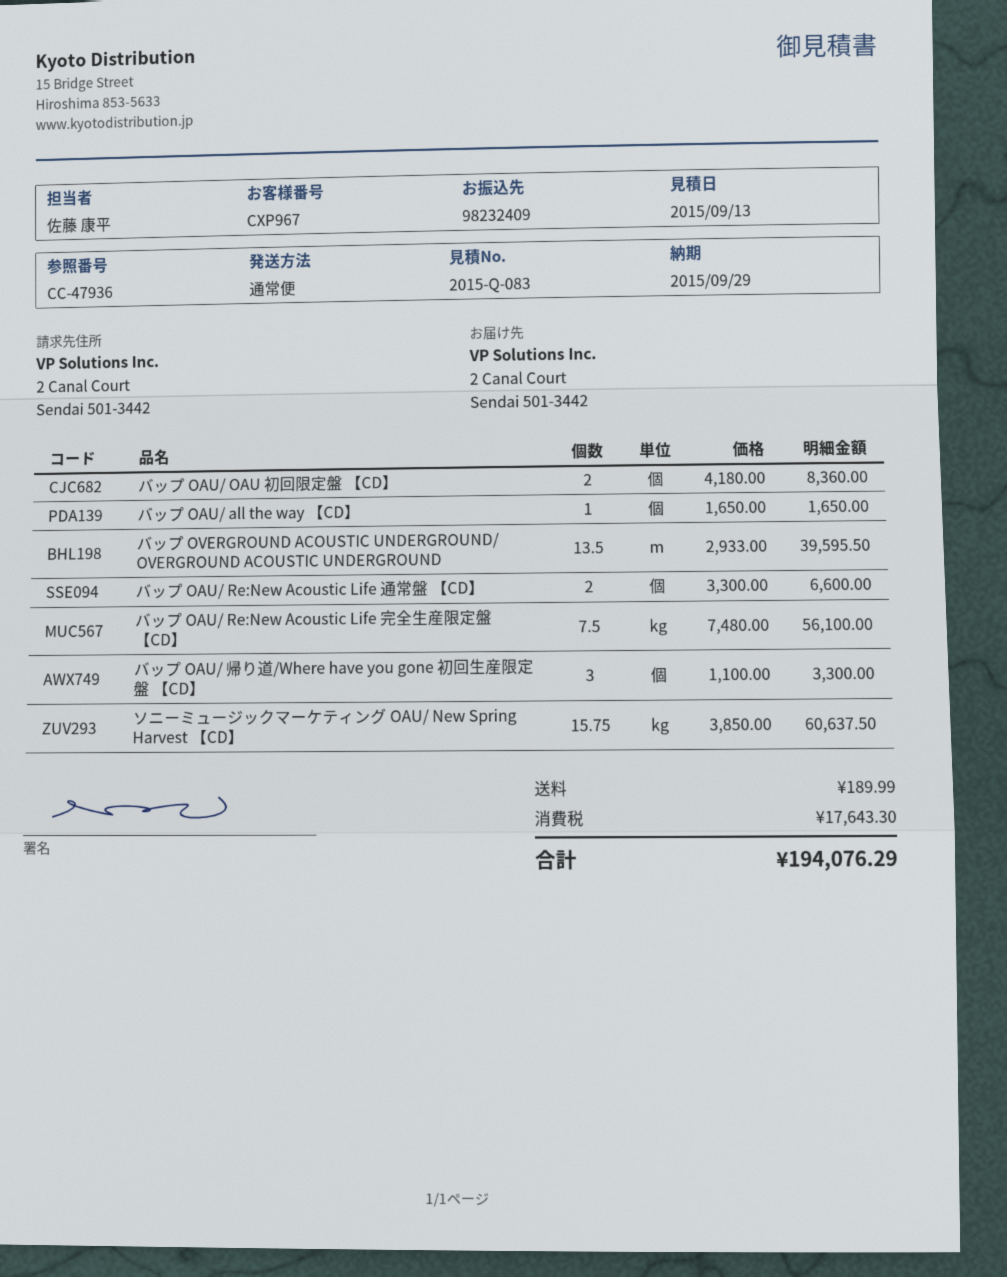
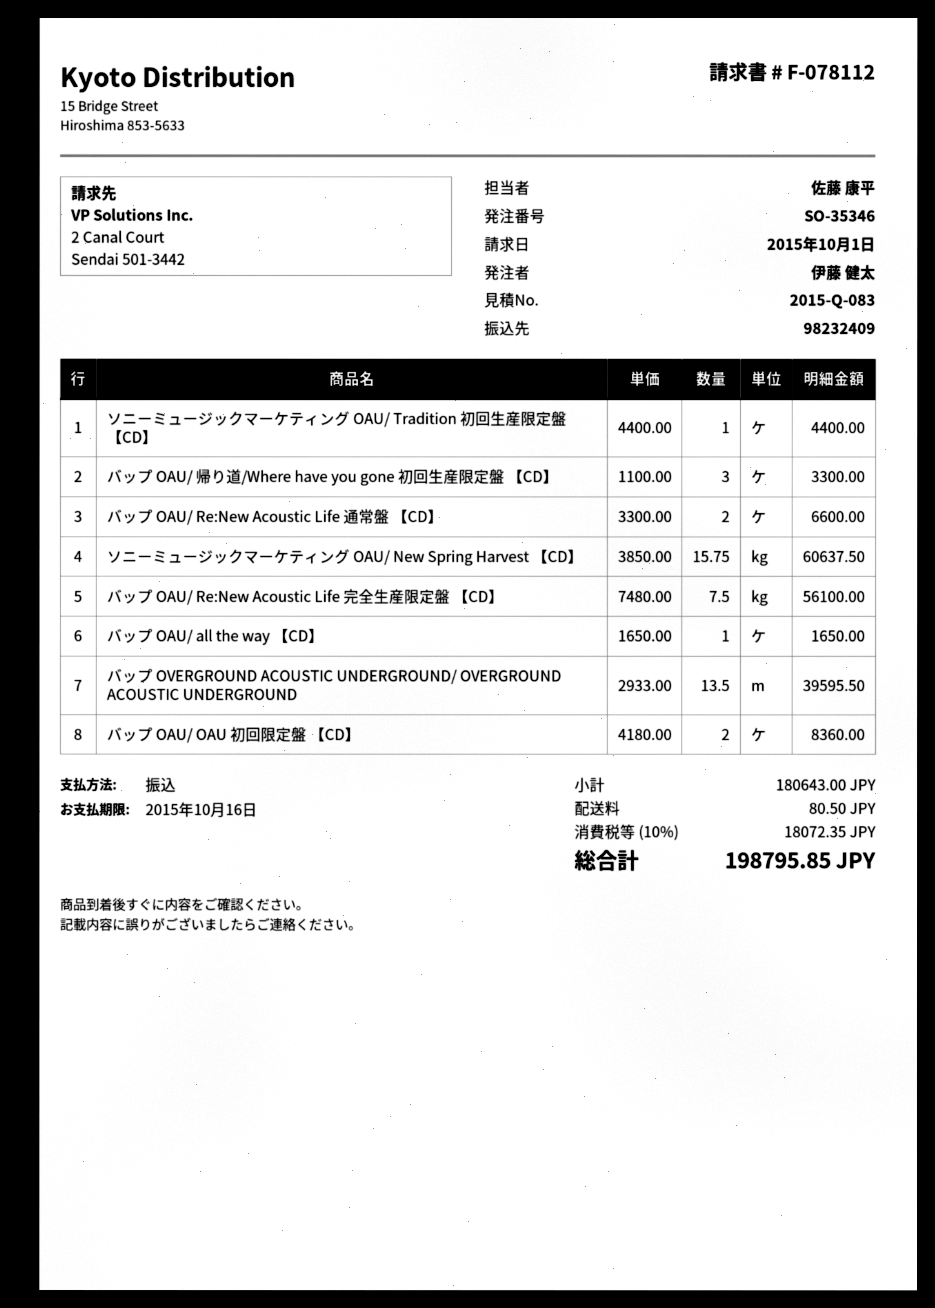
ソニーミュージックマーケティング OAU/ Tradition 初回生産限定盤 【CD】: none -> 1 x 4400.00 = 4400.00
shipping: 189.99 -> 80.50
tax: 17643.30 -> 18072.35
total: 194076.29 -> 198795.85

